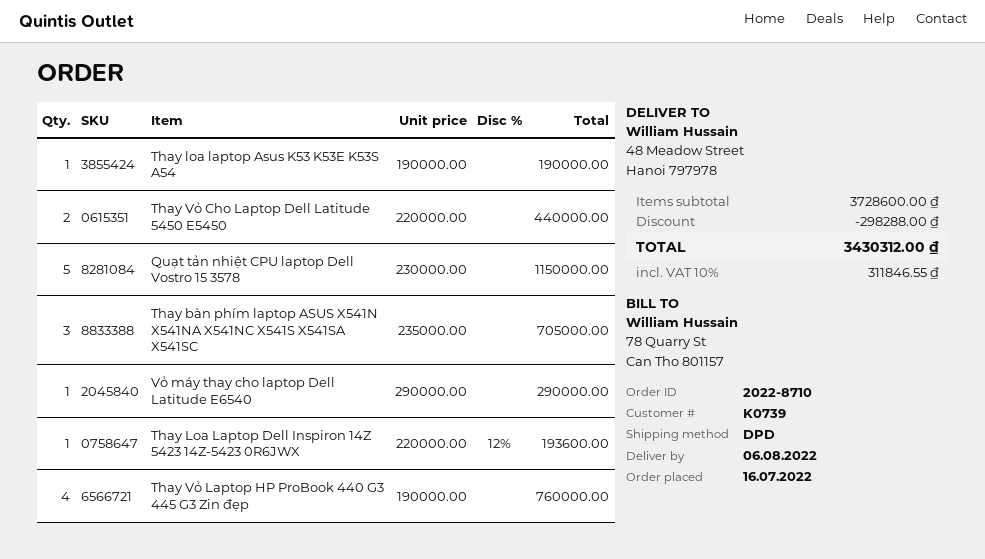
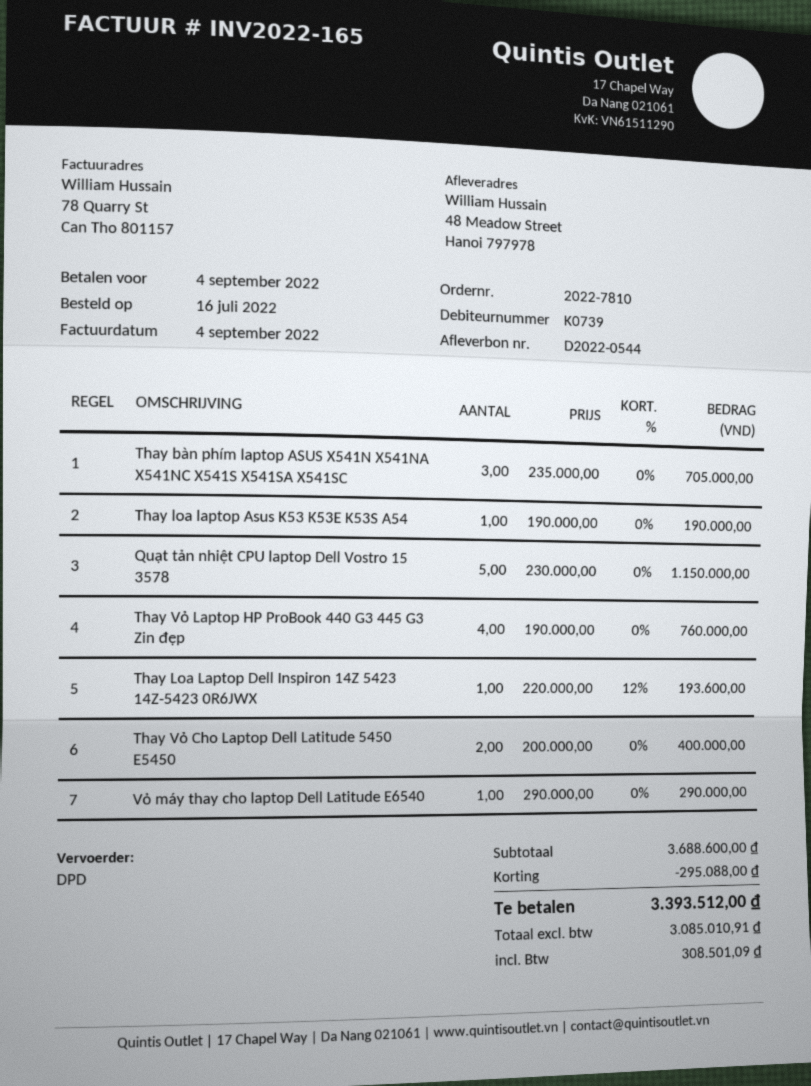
order number: 2022-8710 -> 2022-7810
Thay Vỏ Cho Laptop Dell Latitude 5450 E5450: 2 x 220000.00 = 440000.00 -> 2 x 200000.00 = 400000.00
subtotal: 3728600.00 -> 3688600.00
discount: 298288.00 -> 295088.00
tax: 311846.55 -> 308501.09
total: 3430312.00 -> 3393512.00

